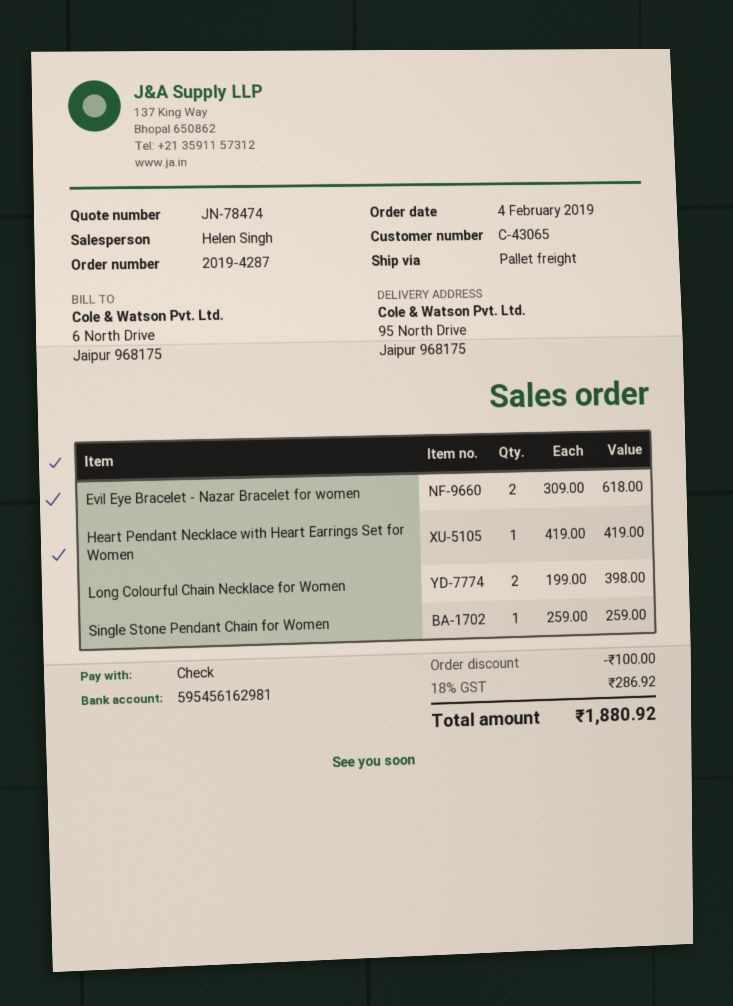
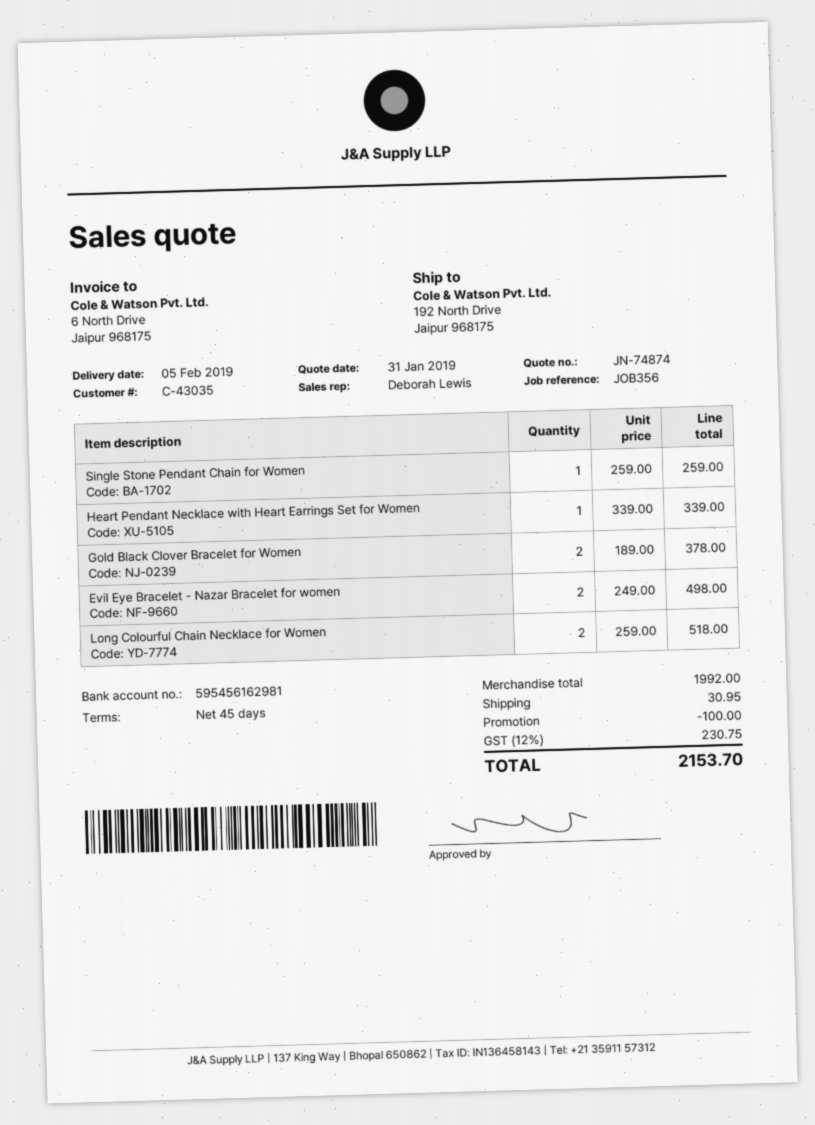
quote number: JN-78474 -> JN-74874
customer number: C-43065 -> C-43035
sales rep: Helen Singh -> Deborah Lewis
ship to: 95 North Drive, Jaipur 968175 -> 192 North Drive, Jaipur 968175
Evil Eye Bracelet - Nazar Bracelet for women: 2 x 309.00 = 618.00 -> 2 x 249.00 = 498.00
Heart Pendant Necklace with Heart Earrings Set for Women: 1 x 419.00 = 419.00 -> 1 x 339.00 = 339.00
Long Colourful Chain Necklace for Women: 2 x 199.00 = 398.00 -> 2 x 259.00 = 518.00
Gold Black Clover Bracelet for Women: none -> 2 x 189.00 = 378.00
shipping: none -> 30.95
tax: 18% = 286.92 -> 12% = 230.75
total: 1880.92 -> 2153.70

